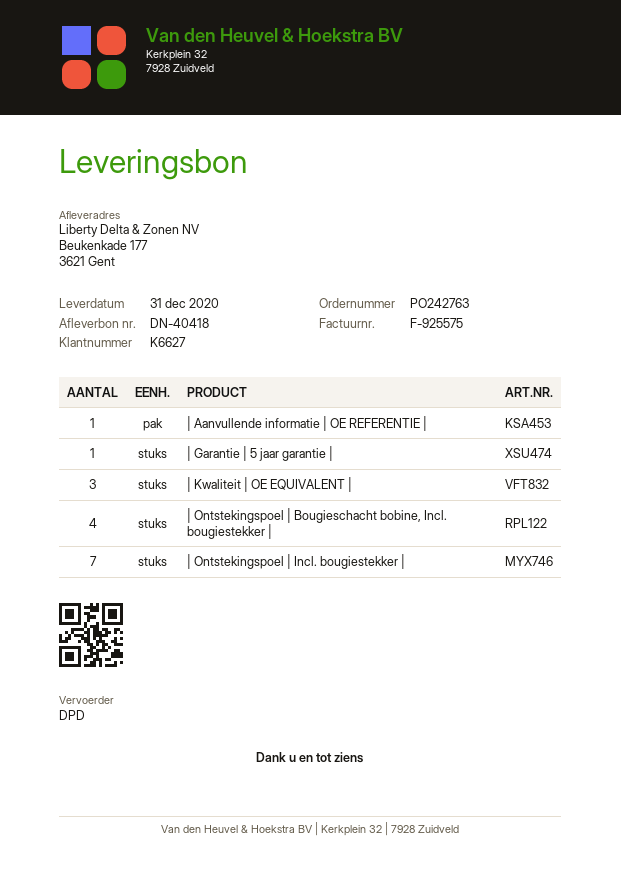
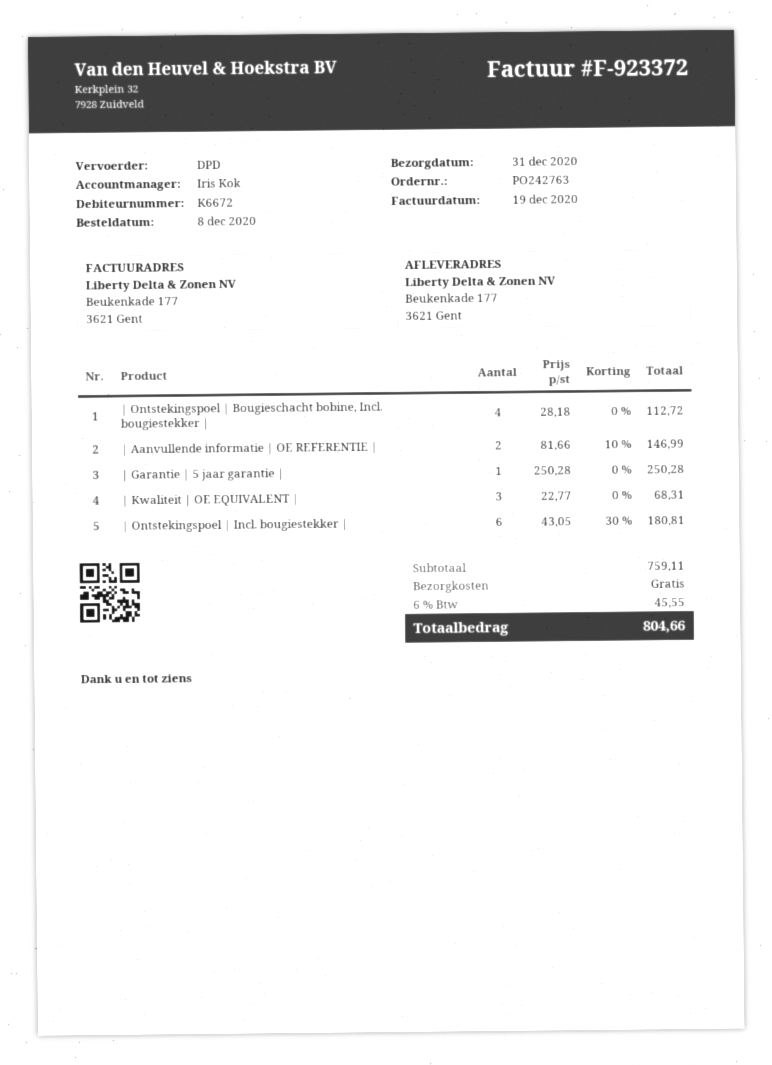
invoice number: F-925575 -> F-923372
customer number: K6627 -> K6672
| Aanvullende informatie | OE REFERENTIE |: 1 -> 2
| Ontstekingspoel | Incl. bougiestekker |: 7 -> 6

